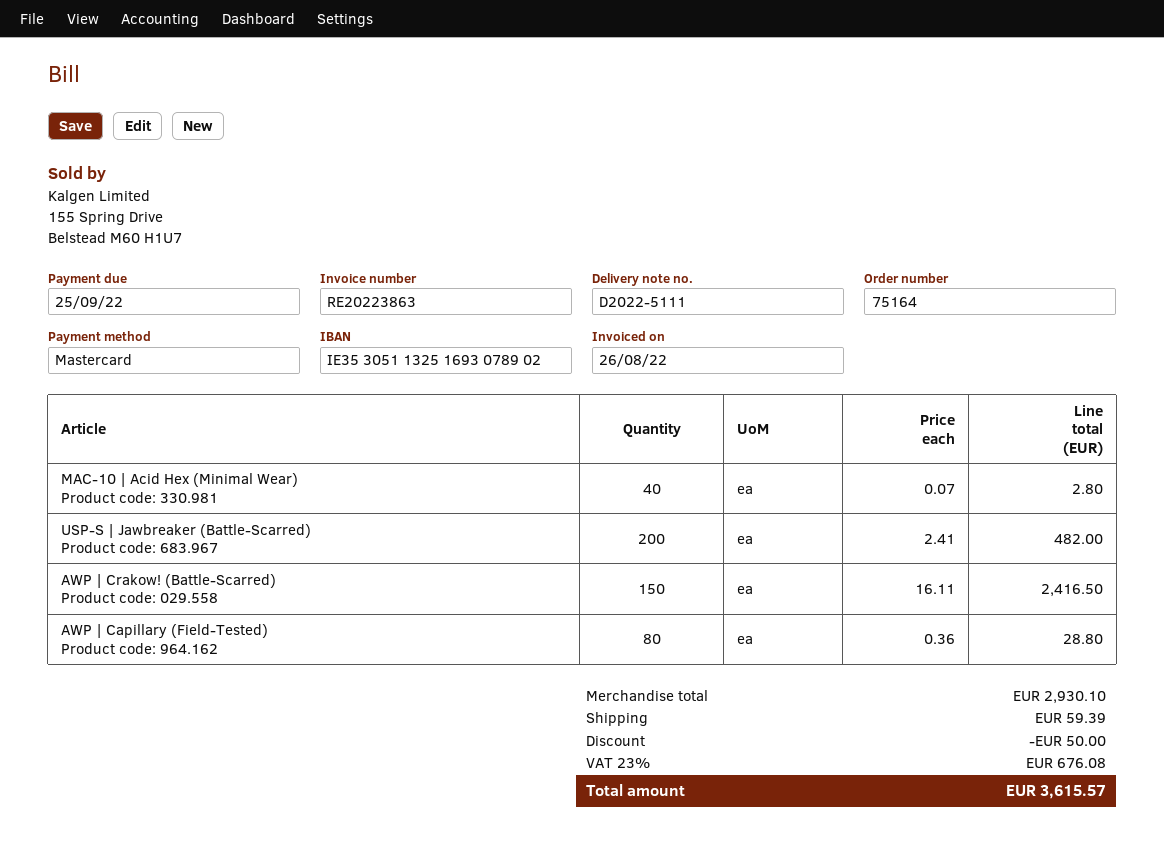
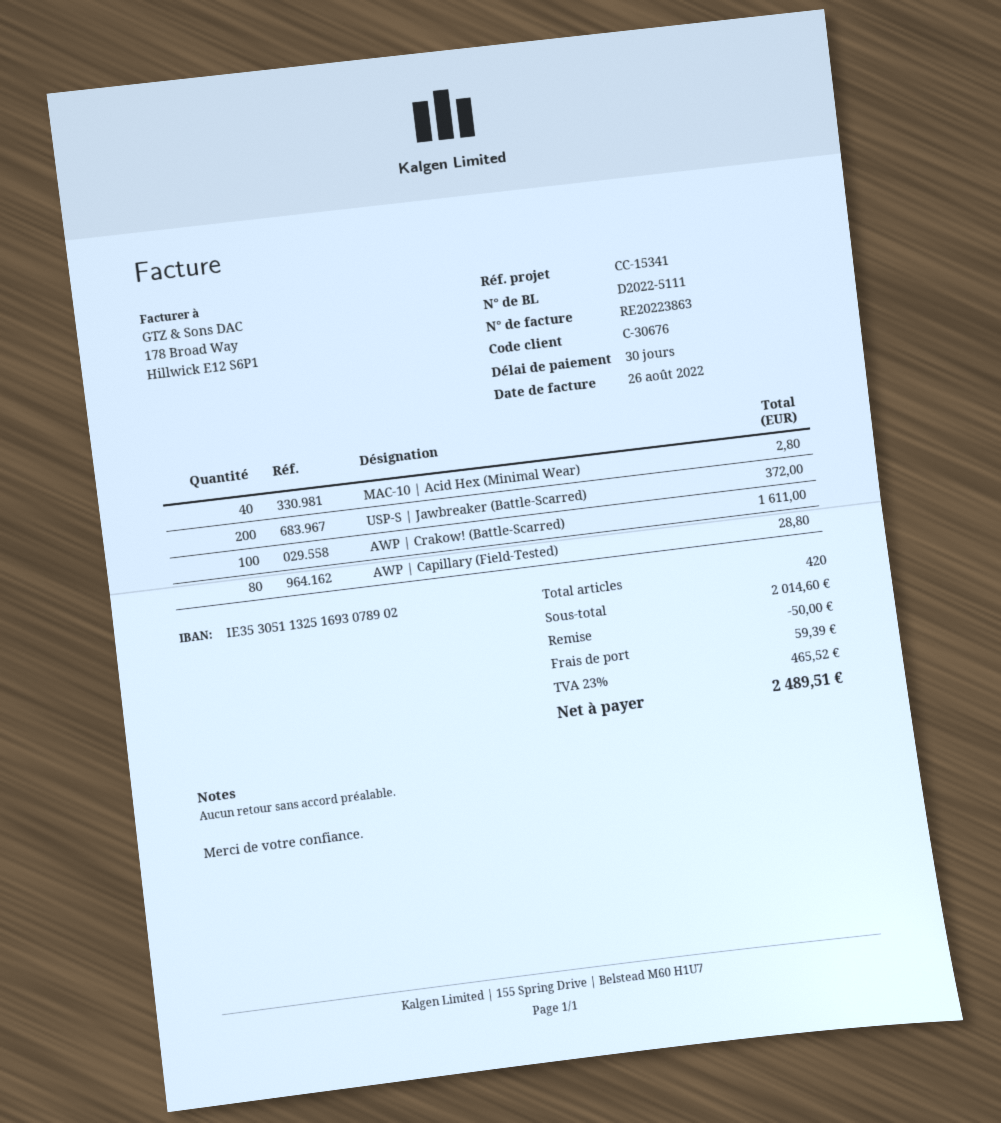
USP-S | Jawbreaker (Battle-Scarred): 200 for 482.00 -> 200 for 372.00
AWP | Crakow! (Battle-Scarred): 150 for 2416.50 -> 100 for 1611.00
subtotal: 2930.10 -> 2014.60
tax: 23% = 676.08 -> 23% = 465.52
total: 3615.57 -> 2489.51

